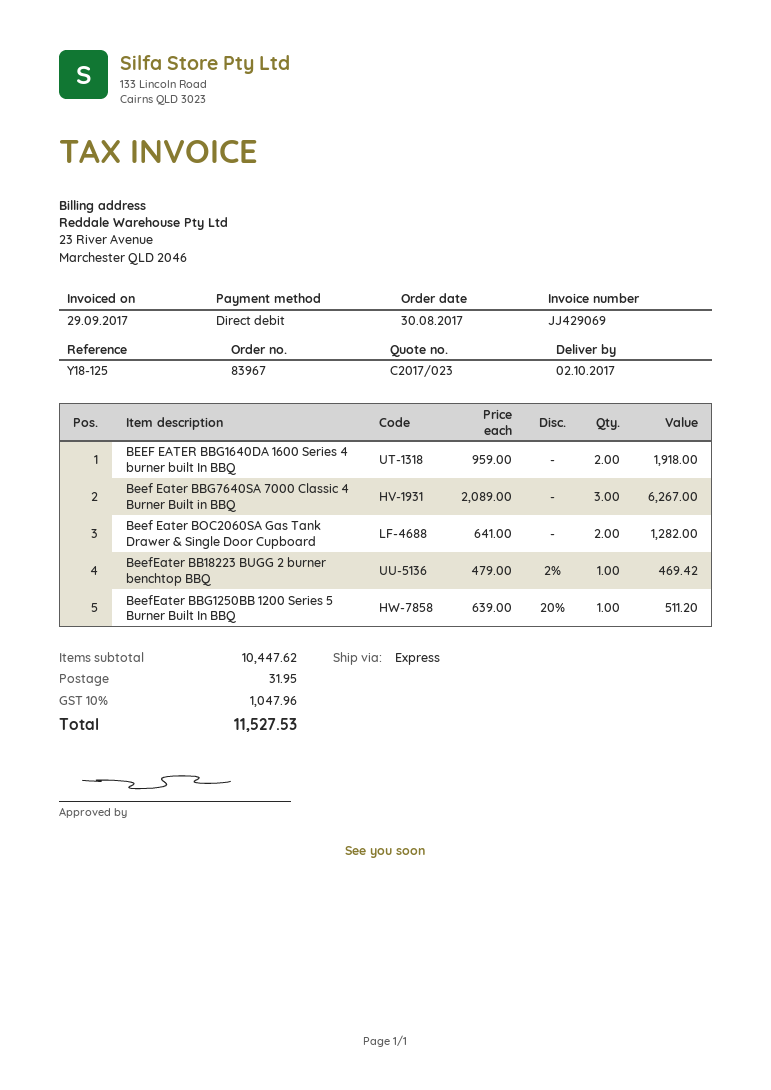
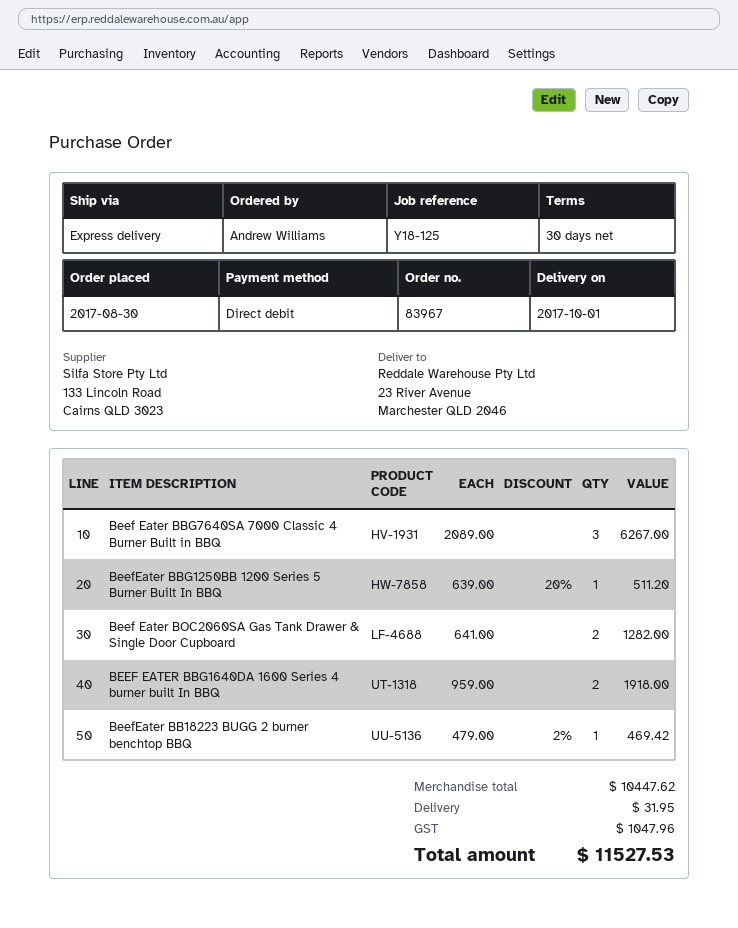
delivery date: 2017-10-02 -> 2017-10-01

